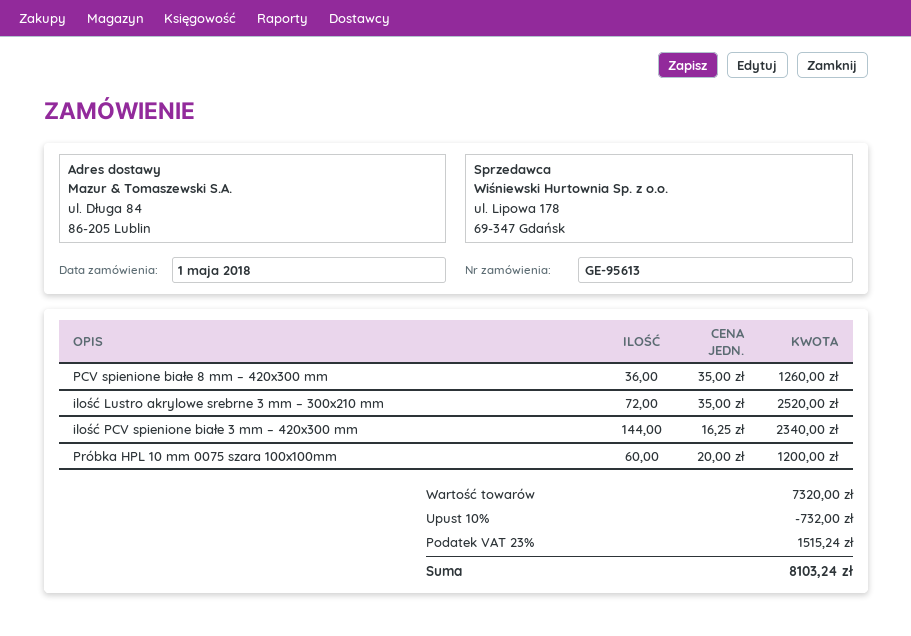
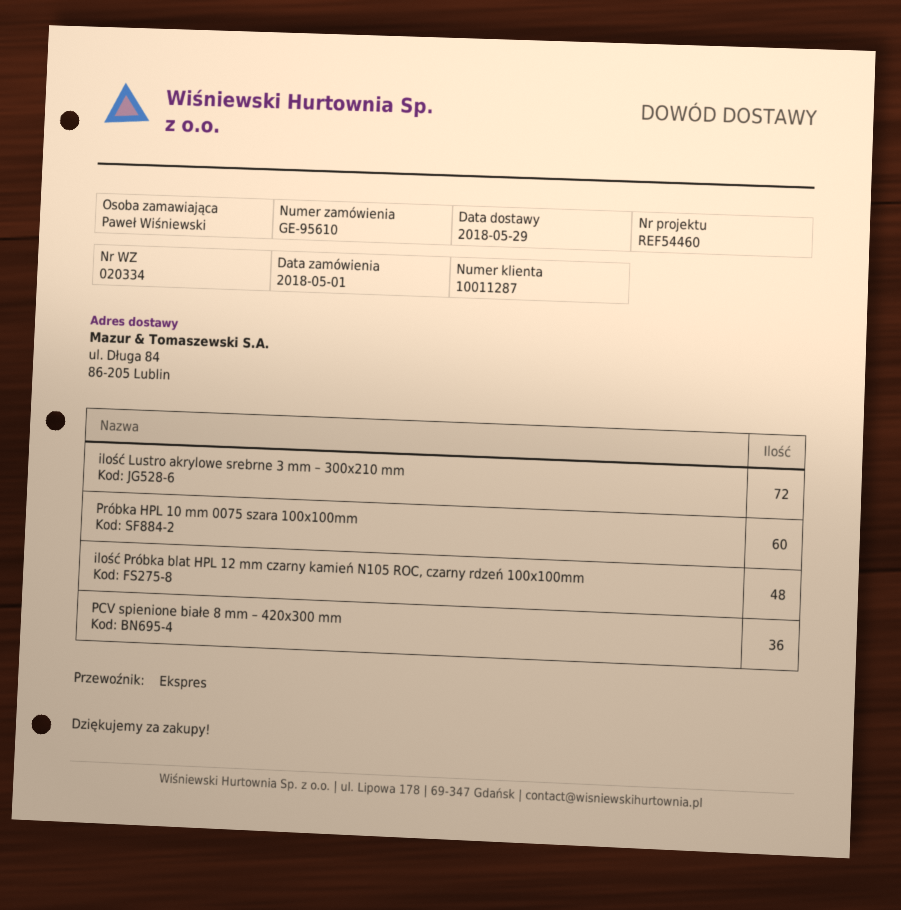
order number: GE-95613 -> GE-95610
ilość PCV spienione białe 3 mm – 420x300 mm: 144 -> none
ilość Próbka blat HPL 12 mm czarny kamień N105 ROC, czarny rdzeń 100x100mm: none -> 48

